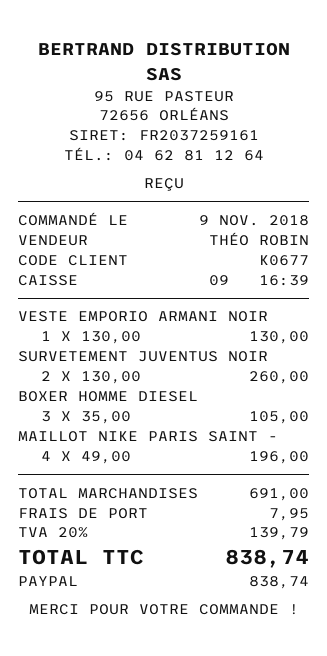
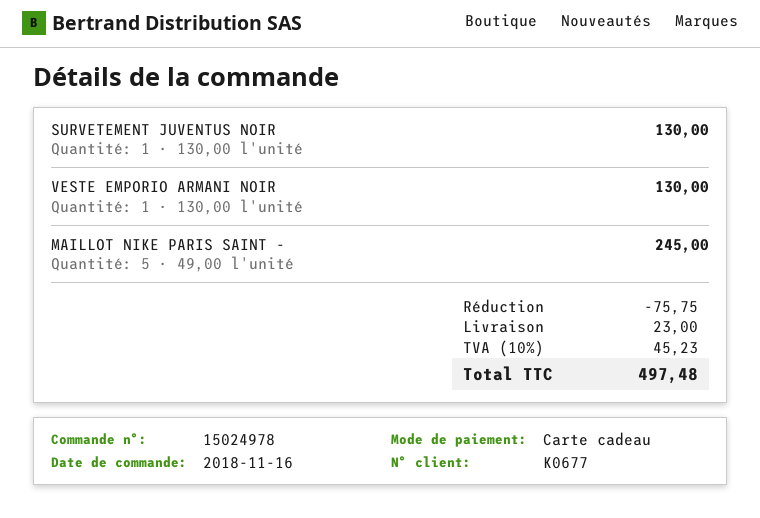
order date: 2018-11-09 -> 2018-11-16
payment method: PayPal -> gift card
SURVETEMENT JUVENTUS NOIR: 2 x 130.00 = 260.00 -> 1 x 130.00 = 130.00
BOXER HOMME DIESEL: 3 x 35.00 = 105.00 -> none
MAILLOT NIKE PARIS SAINT -: 4 x 49.00 = 196.00 -> 5 x 49.00 = 245.00
discount: none -> 75.75
shipping: 7.95 -> 23.00
tax: 20% = 139.79 -> 10% = 45.23
total: 838.74 -> 497.48

